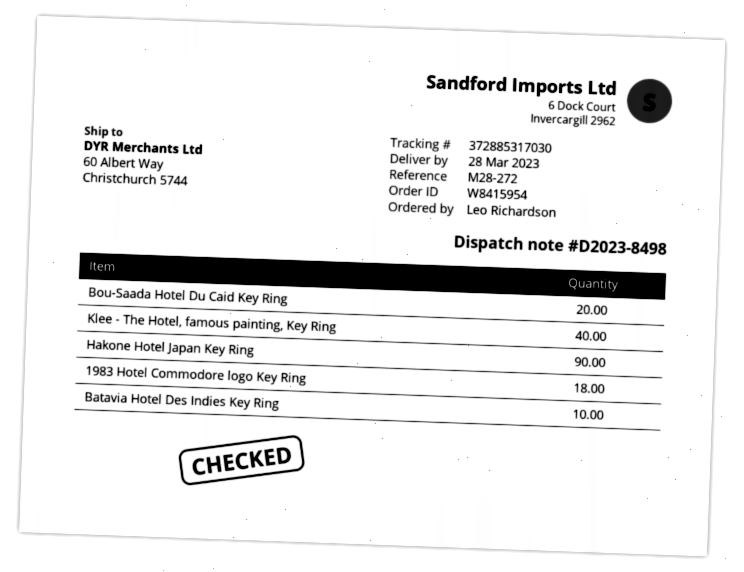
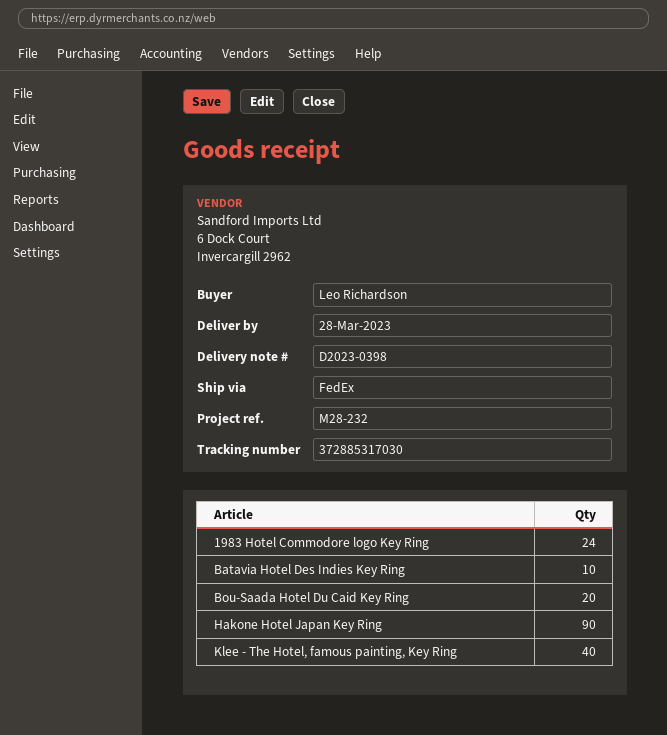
delivery note number: D2023-8498 -> D2023-0398
reference: M28-272 -> M28-232
1983 Hotel Commodore logo Key Ring: 18 -> 24

